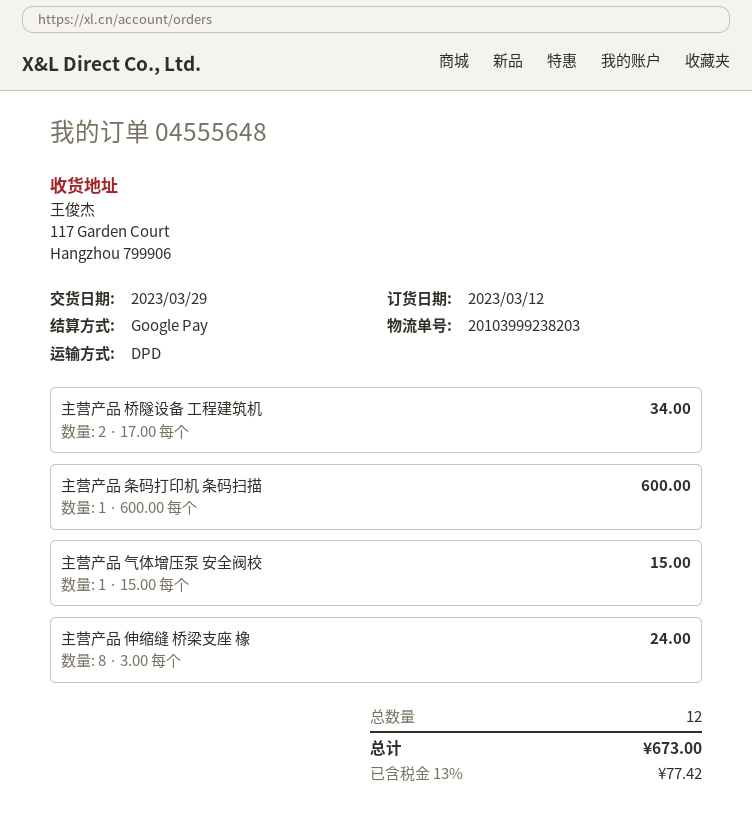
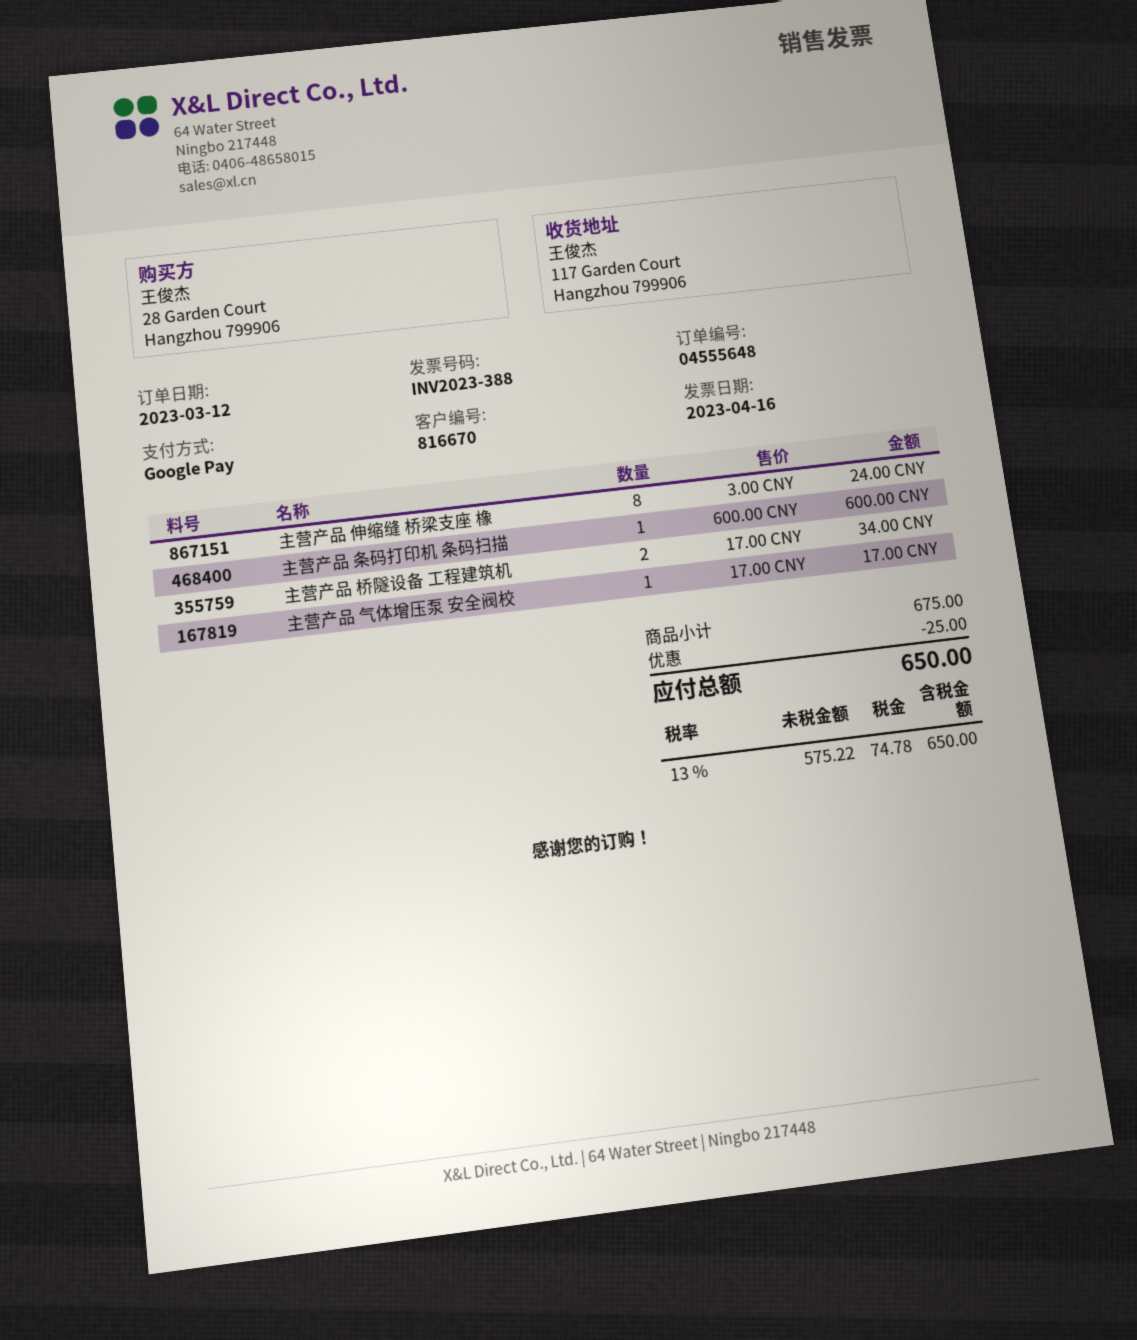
主营产品 气体增压泵 安全阀校: 1 x 15.00 = 15.00 -> 1 x 17.00 = 17.00
discount: none -> 25.00
tax: 13% = 77.42 -> 13% = 74.78
total: 673.00 -> 650.00

